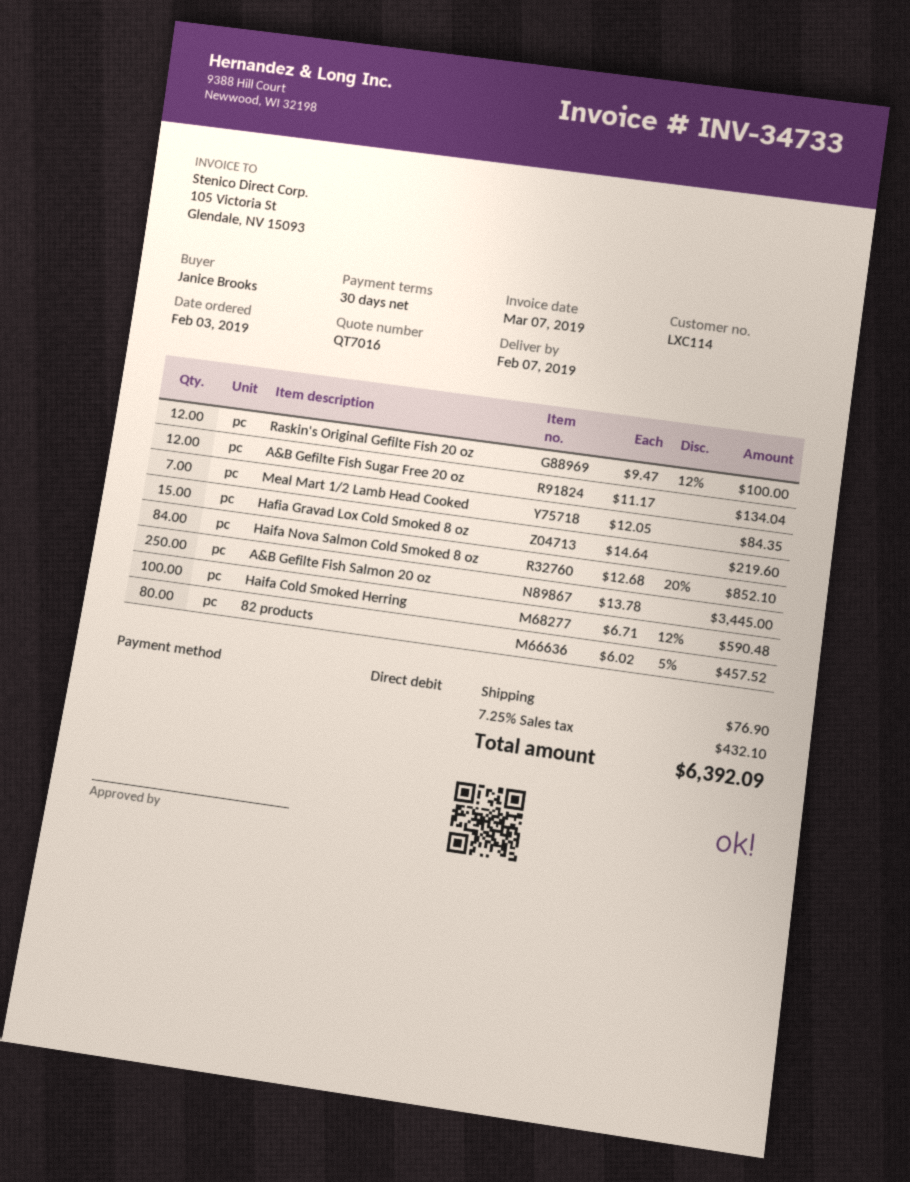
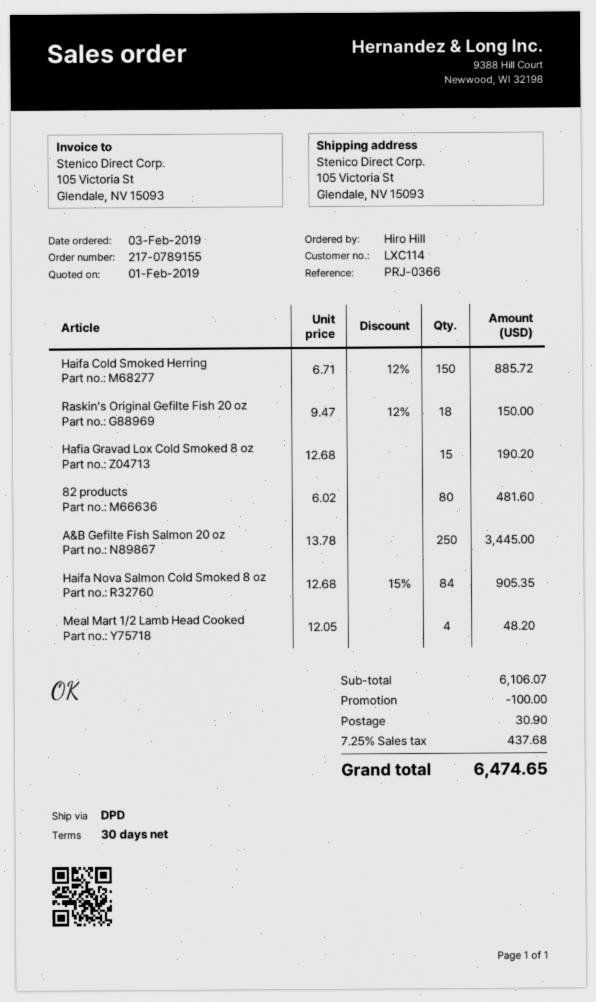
ordered by: Janice Brooks -> Hiro Hill
Raskin's Original Gefilte Fish 20 oz: 12 x 9.47 - 12% = 100.00 -> 18 x 9.47 - 12% = 150.00
A&B Gefilte Fish Sugar Free 20 oz: 12 x 11.17 = 134.04 -> none
Meal Mart 1/2 Lamb Head Cooked: 7 x 12.05 = 84.35 -> 4 x 12.05 = 48.20
Hafia Gravad Lox Cold Smoked 8 oz: 15 x 14.64 = 219.60 -> 15 x 12.68 = 190.20
Haifa Nova Salmon Cold Smoked 8 oz: 84 x 12.68 - 20% = 852.10 -> 84 x 12.68 - 15% = 905.35
Haifa Cold Smoked Herring: 100 x 6.71 - 12% = 590.48 -> 150 x 6.71 - 12% = 885.72
82 products: 80 x 6.02 - 5% = 457.52 -> 80 x 6.02 = 481.60
discount: none -> 100.00
shipping: 76.90 -> 30.90
tax: 7.25% = 432.10 -> 7.25% = 437.68
total: 6392.09 -> 6474.65

